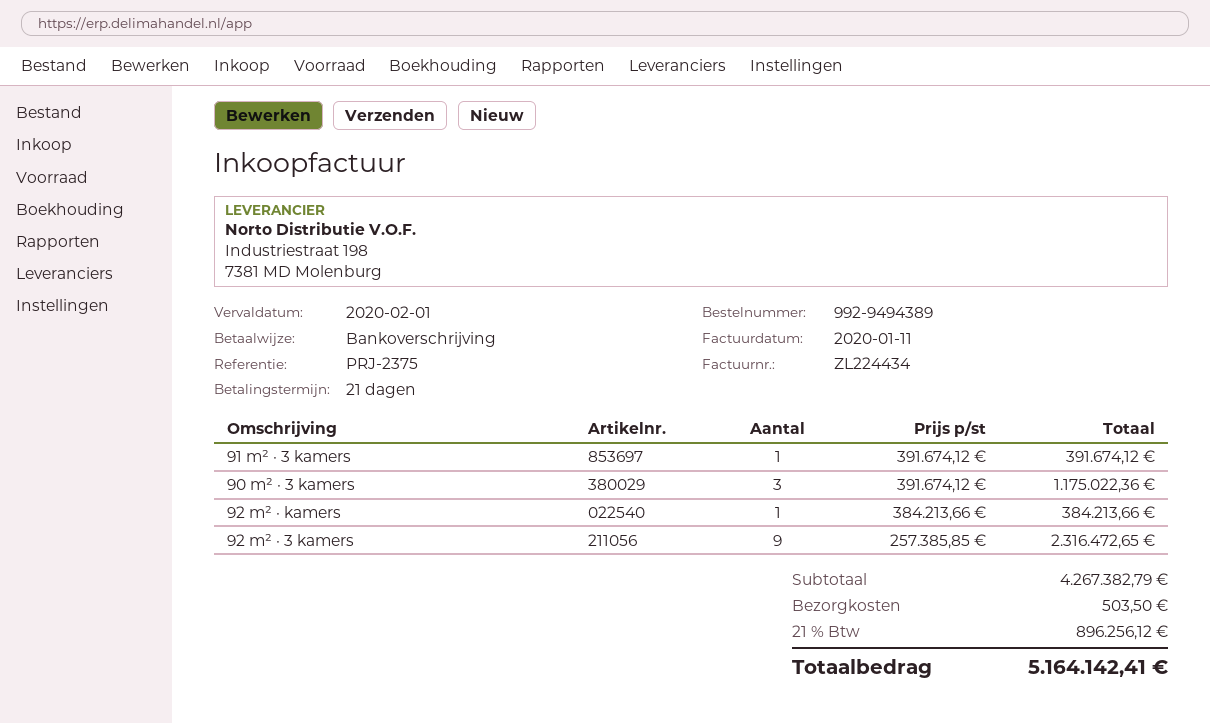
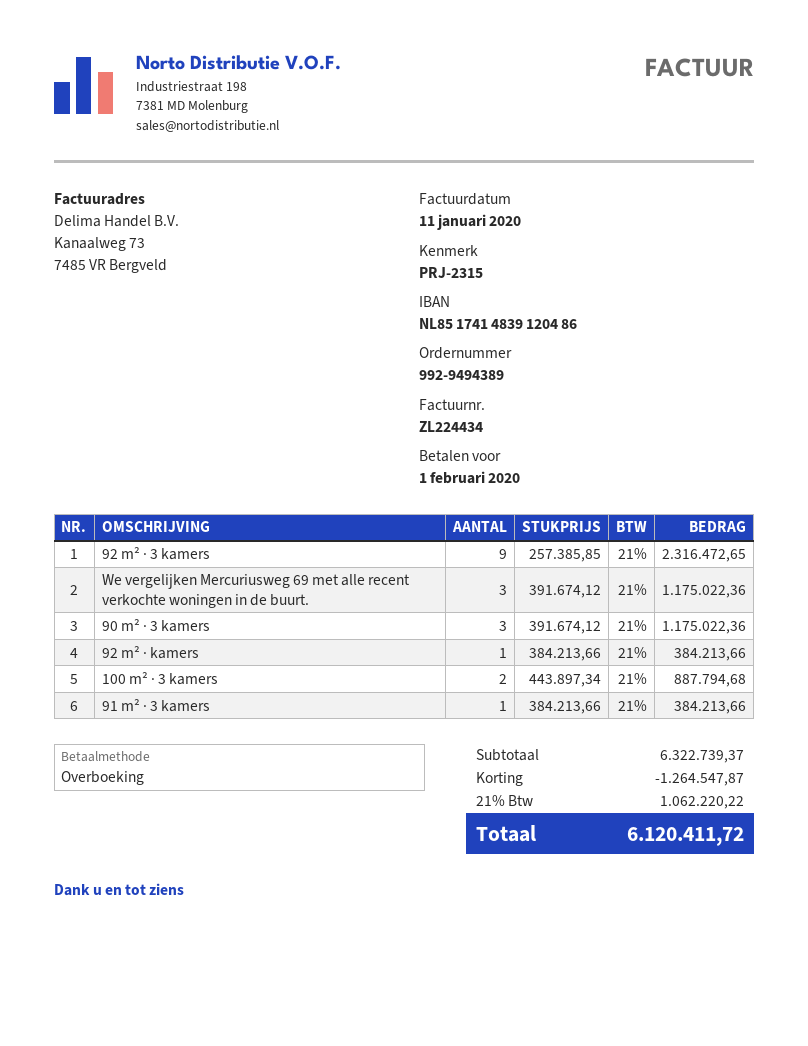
reference: PRJ-2375 -> PRJ-2315
91 m² · 3 kamers: 1 x 391674.12 = 391674.12 -> 1 x 384213.66 = 384213.66
We vergelijken Mercuriusweg 69 met alle recent verkochte woningen in de buurt.: none -> 3 x 391674.12 = 1175022.36
100 m² · 3 kamers: none -> 2 x 443897.34 = 887794.68
subtotal: 4267382.79 -> 6322739.37
discount: none -> 1264547.87
shipping: 503.50 -> none
tax: 21% = 896256.12 -> 21% = 1062220.22
total: 5164142.41 -> 6120411.72

